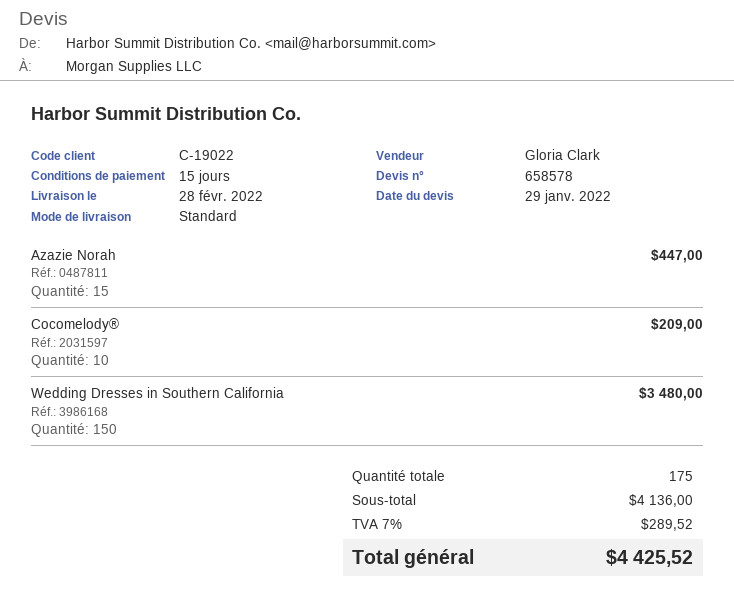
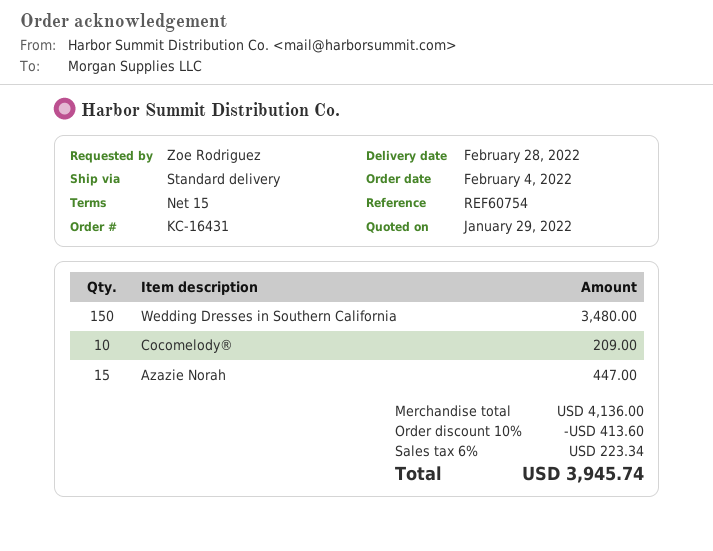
discount: none -> 10% = 413.60
tax: 7% = 289.52 -> 6% = 223.34
total: 4425.52 -> 3945.74

